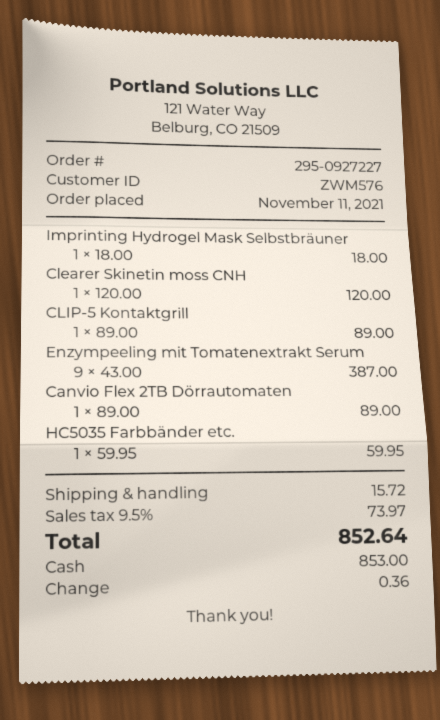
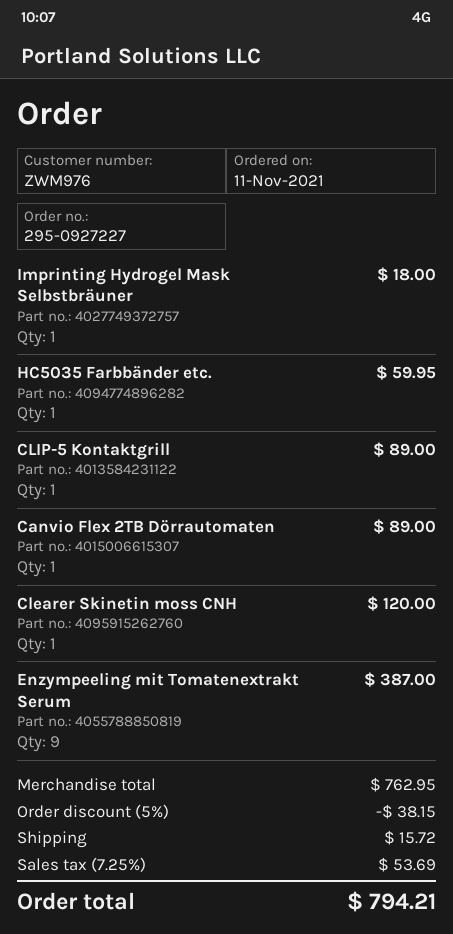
customer number: ZWM576 -> ZWM976
discount: none -> 5% = 38.15
tax: 9.5% = 73.97 -> 7.25% = 53.69
total: 852.64 -> 794.21

